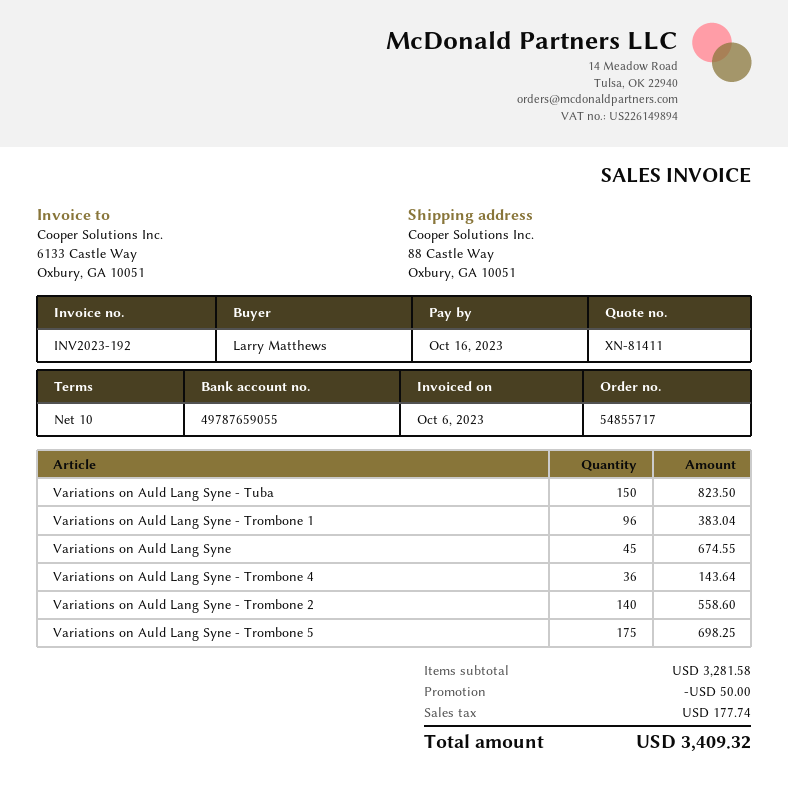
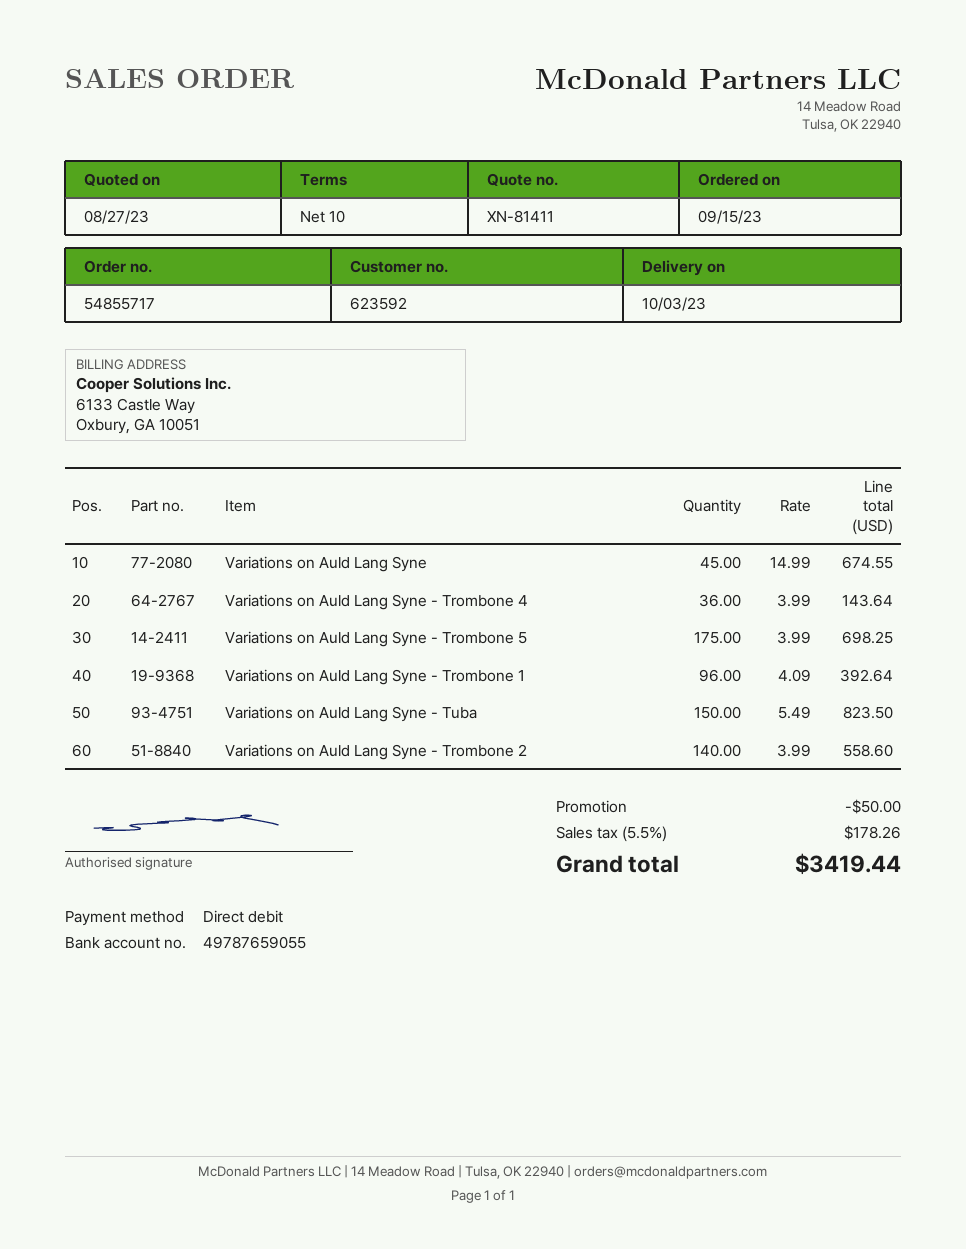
Variations on Auld Lang Syne - Trombone 1: 96 for 383.04 -> 96 for 392.64
tax: 177.74 -> 178.26
total: 3409.32 -> 3419.44

